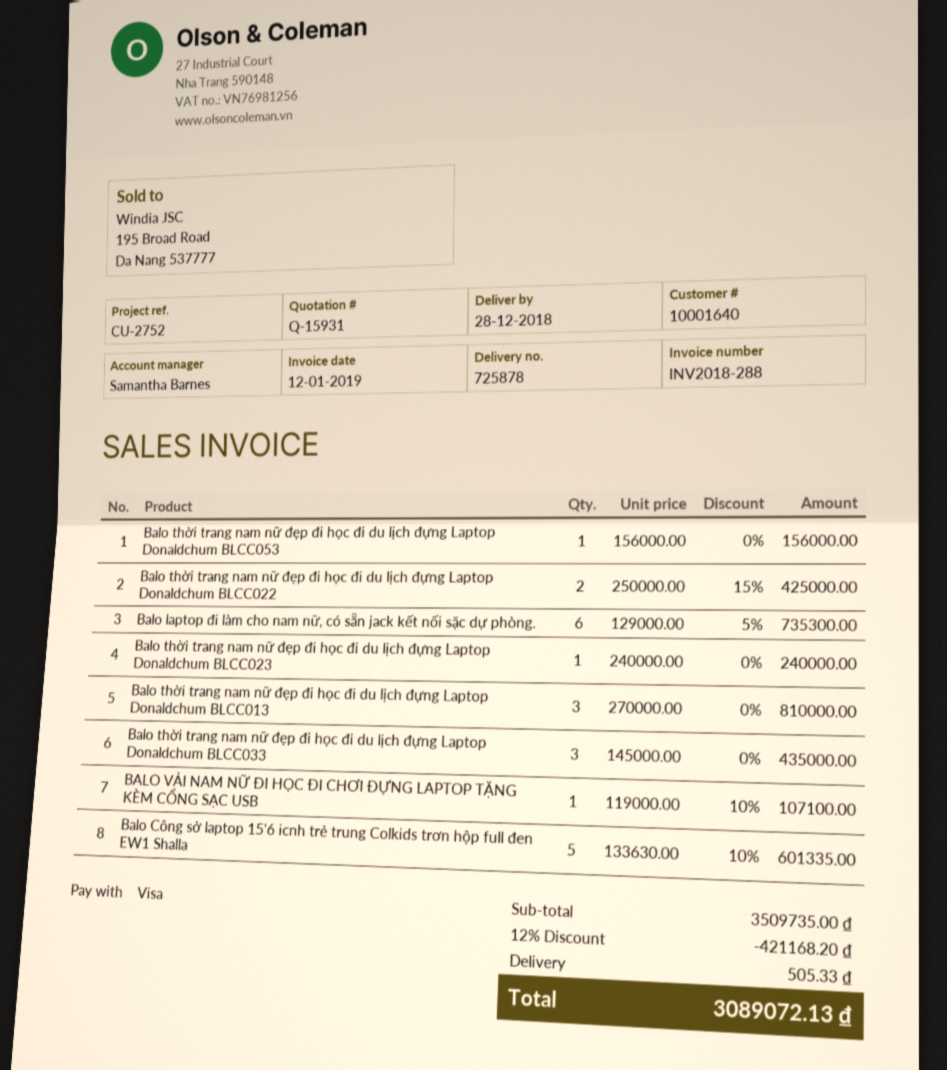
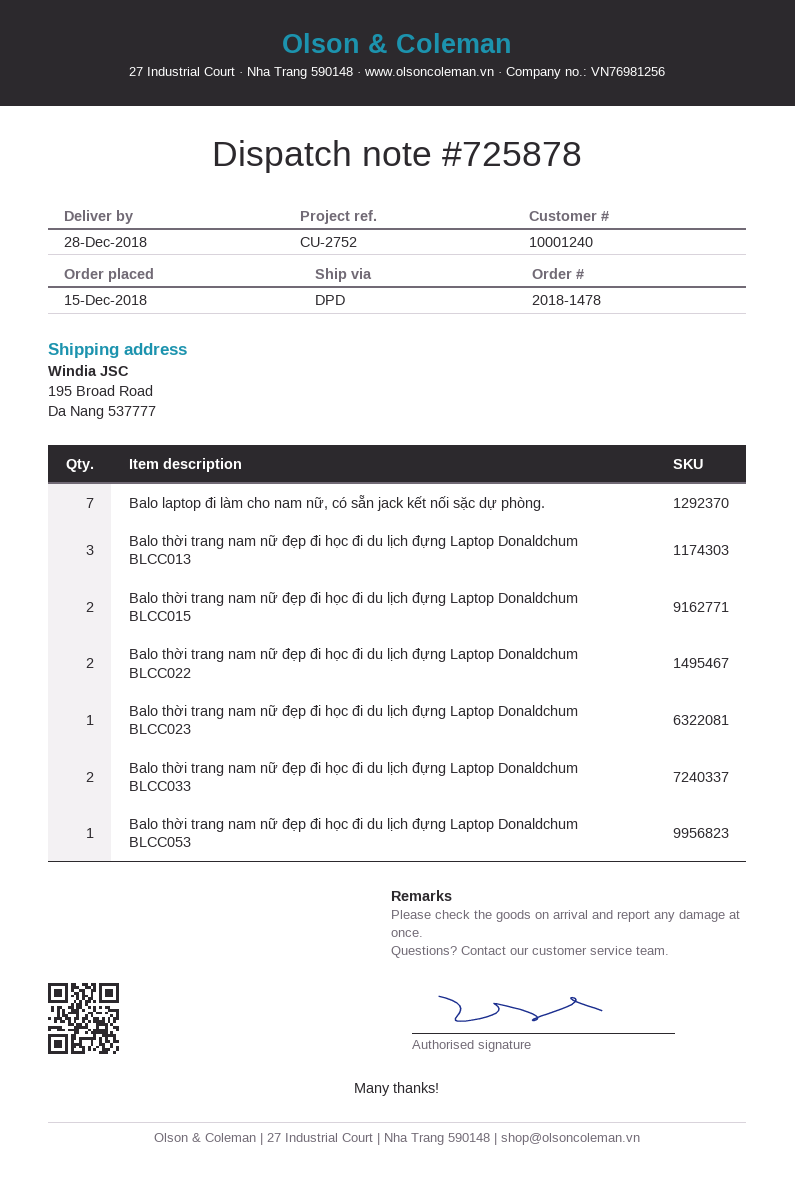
customer number: 10001640 -> 10001240
Balo laptop đi làm cho nam nữ, có sẵn jack kết nối sặc dự phòng.: 6 -> 7
Balo thời trang nam nữ đẹp đi học đi du lịch đựng Laptop Donaldchum BLCC033: 3 -> 2
BALO VẢI NAM NỮ ĐI HỌC ĐI CHƠI ĐỰNG LAPTOP TẶNG KÈM CỔNG SẠC USB: 1 -> none
Balo Công sở laptop 15'6 icnh trẻ trung Colkids trơn hộp full đen EW1 Shalla: 5 -> none
Balo thời trang nam nữ đẹp đi học đi du lịch đựng Laptop Donaldchum BLCC015: none -> 2

